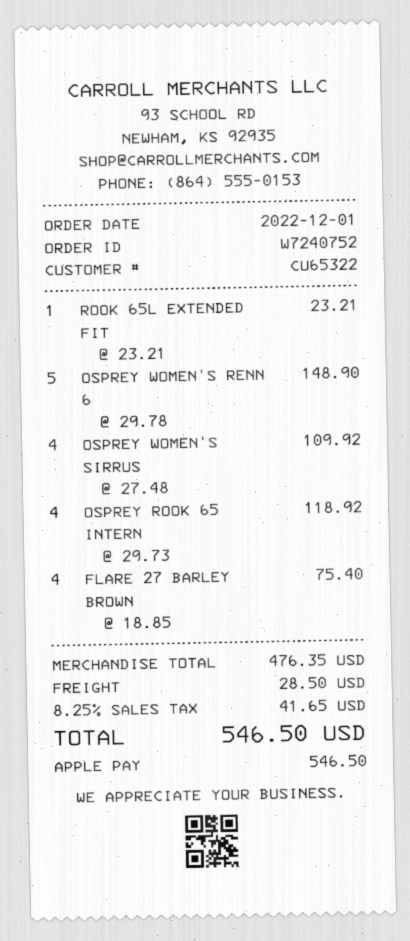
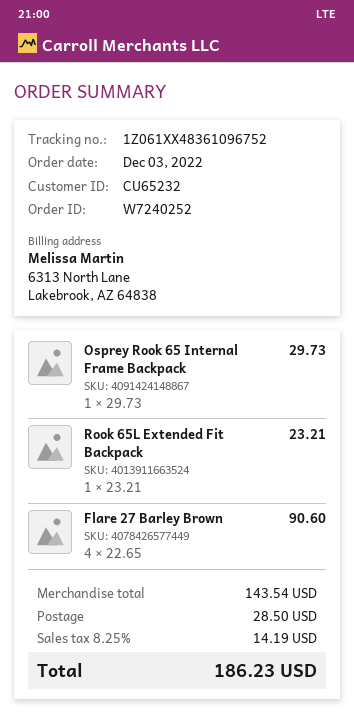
order number: W7240752 -> W7240252
order date: 2022-12-01 -> 2022-12-03
customer number: CU65322 -> CU65232
OSPREY WOMEN'S RENN 6: 5 x 29.78 = 148.90 -> none
OSPREY WOMEN'S SIRRUS: 4 x 27.48 = 109.92 -> none
OSPREY ROOK 65 INTERN: 4 x 29.73 = 118.92 -> 1 x 29.73 = 29.73
FLARE 27 BARLEY BROWN: 4 x 18.85 = 75.40 -> 4 x 22.65 = 90.60
subtotal: 476.35 -> 143.54
tax: 8.25% = 41.65 -> 8.25% = 14.19
total: 546.50 -> 186.23

